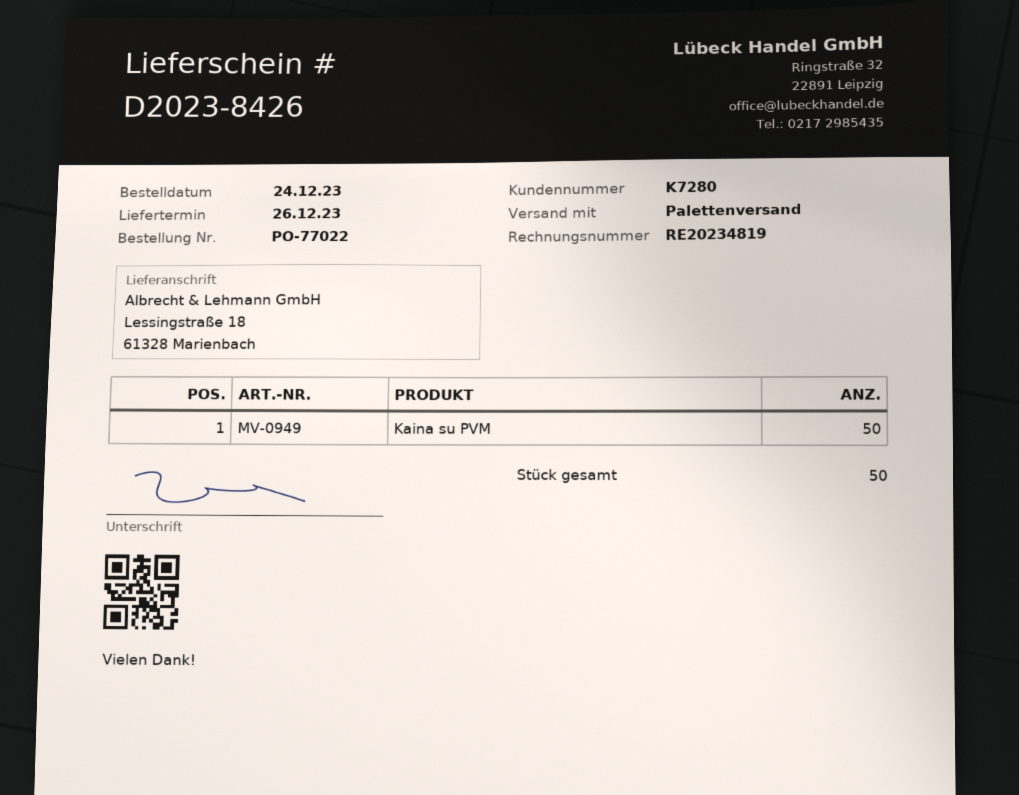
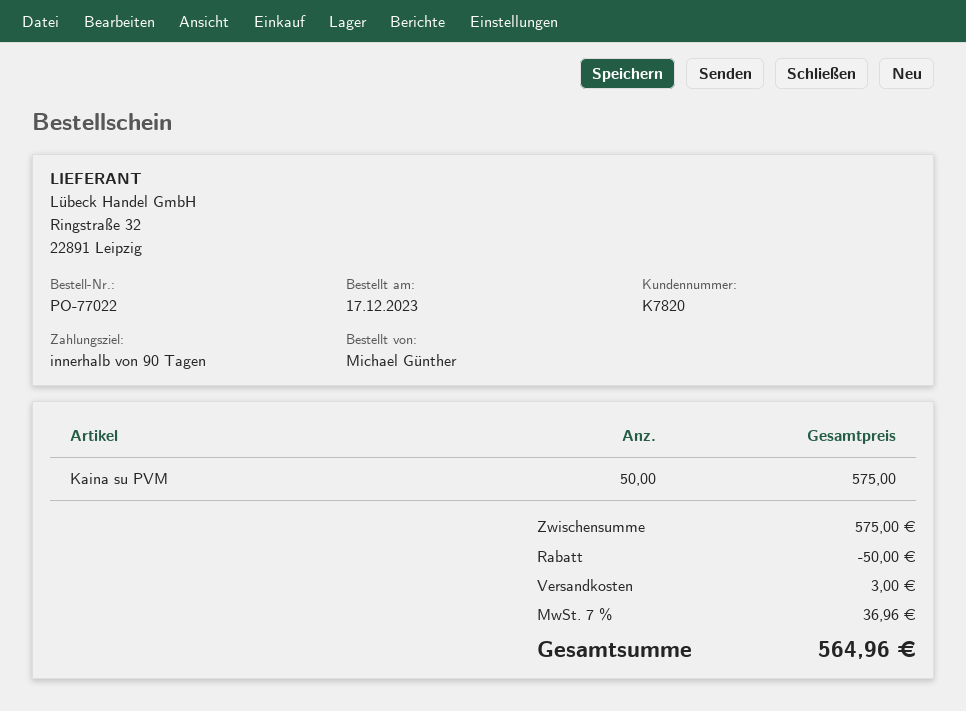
order date: 2023-12-24 -> 2023-12-17
customer number: K7280 -> K7820

